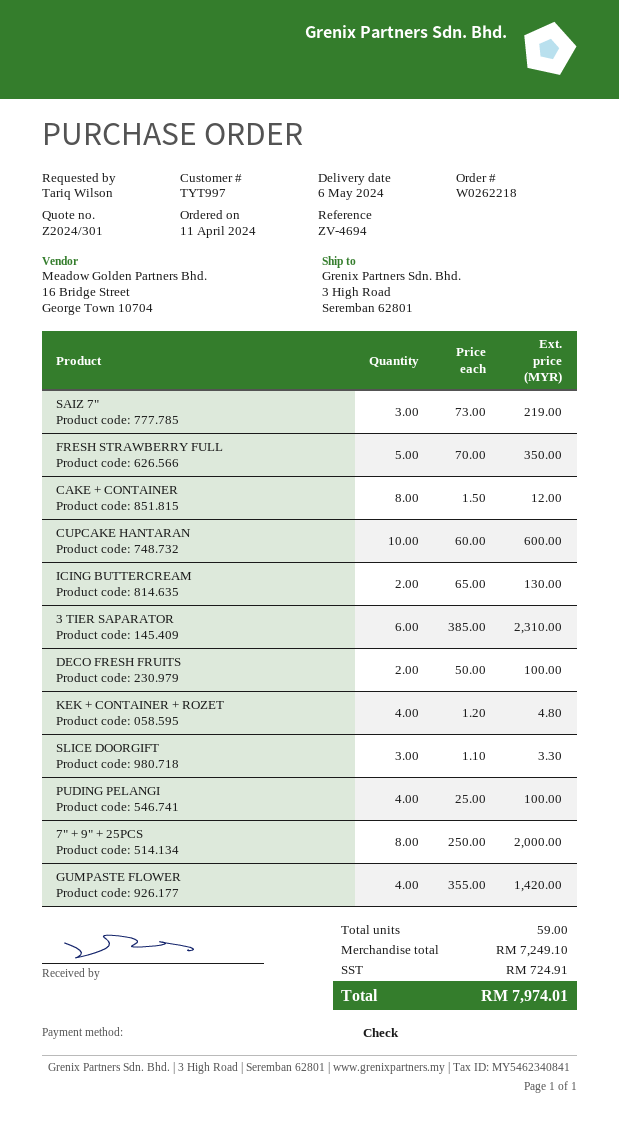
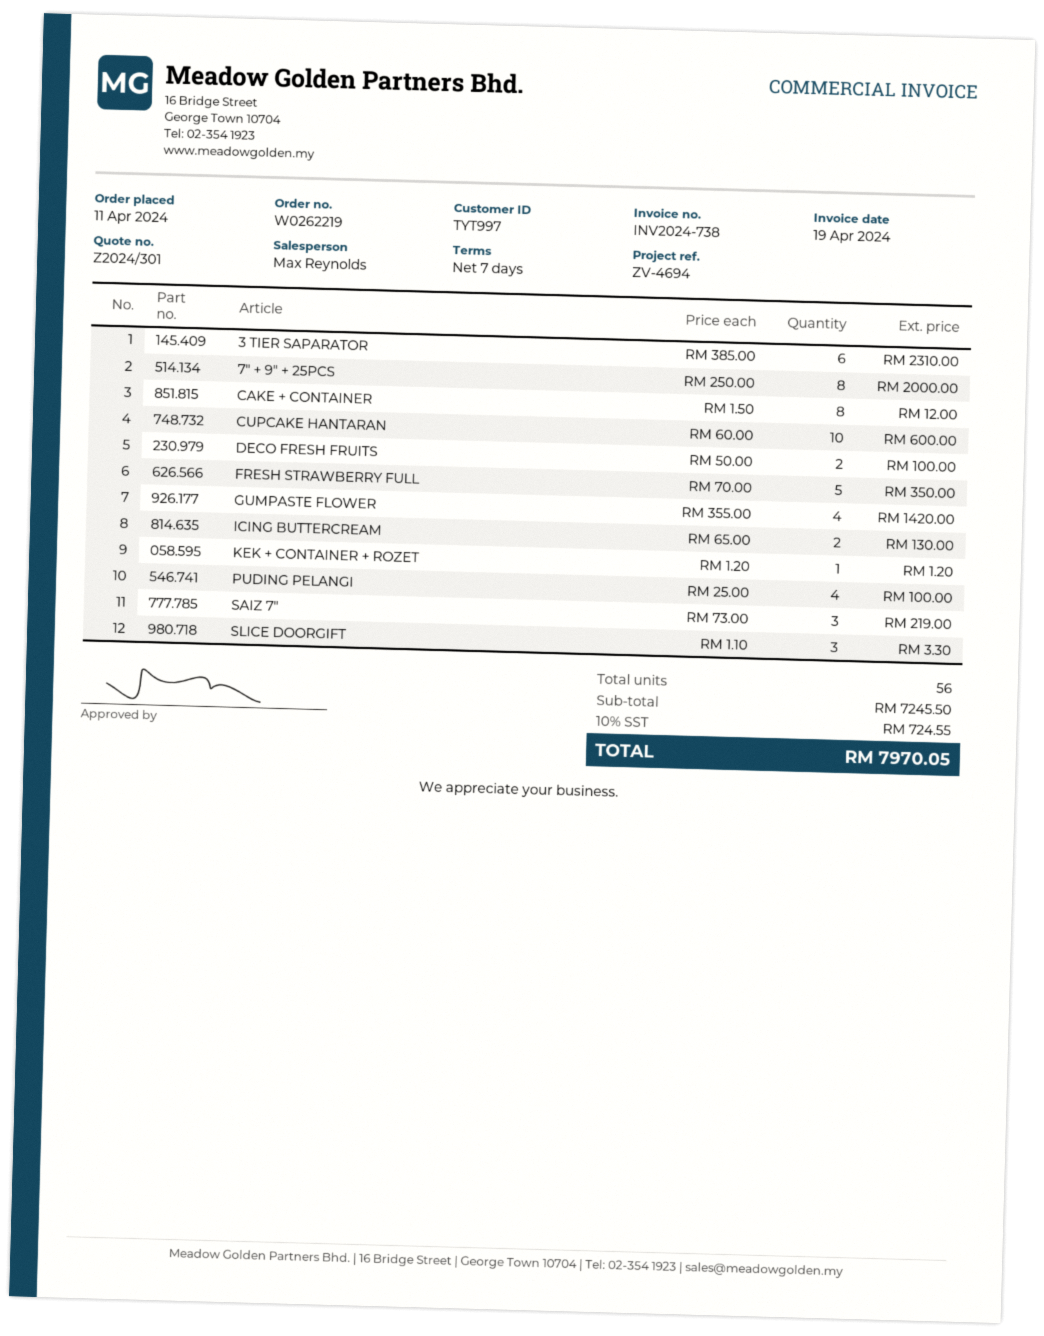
order number: W0262218 -> W0262219
KEK + CONTAINER + ROZET: 4 x 1.20 = 4.80 -> 1 x 1.20 = 1.20
total quantity: 59 -> 56
subtotal: 7249.10 -> 7245.50
tax: 724.91 -> 724.55
total: 7974.01 -> 7970.05

